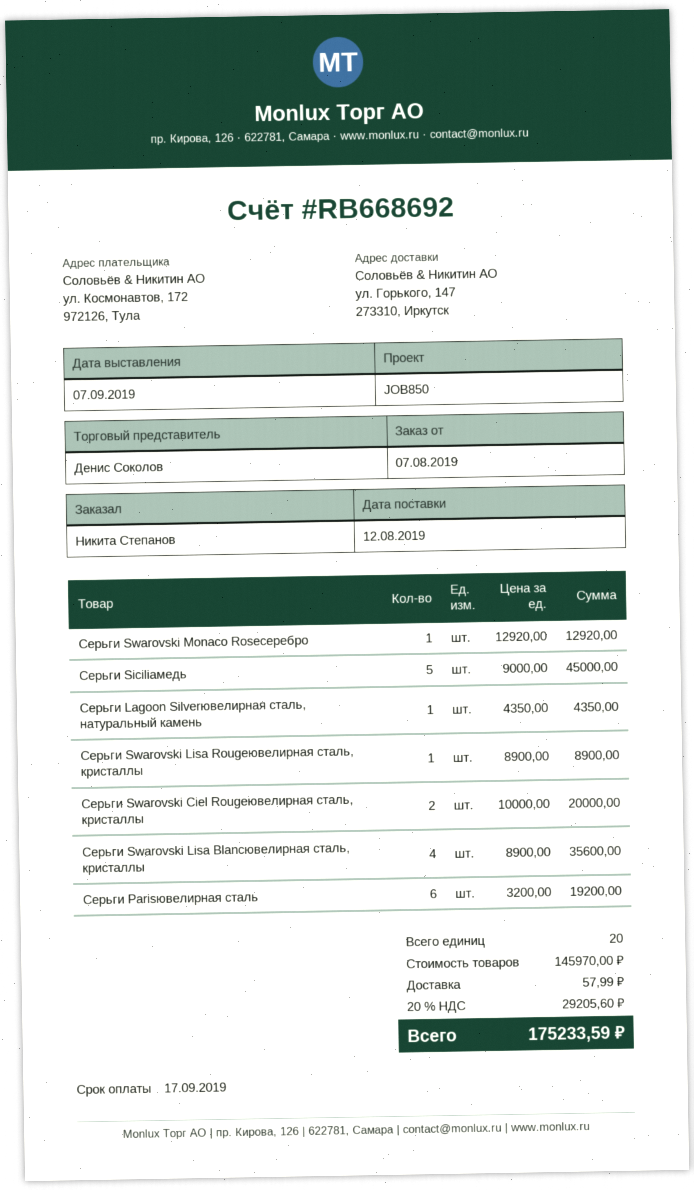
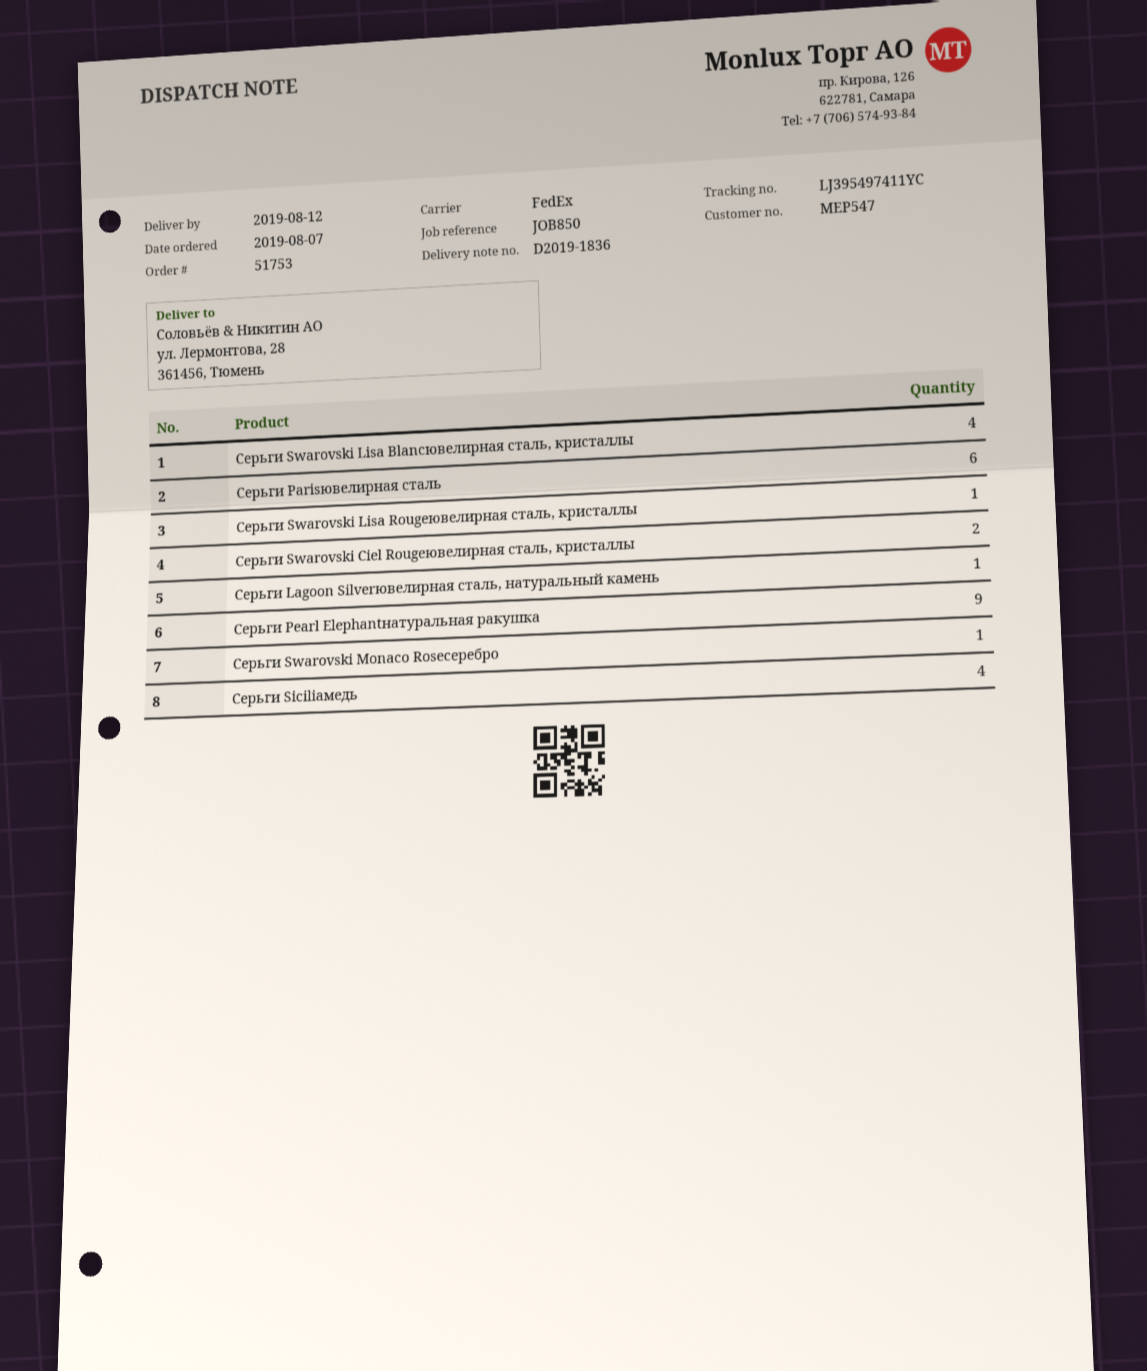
ship to: ул. Горького, 147, 273310, Иркутск -> ул. Лермонтова, 28, 361456, Тюмень
Серьги Siciliaмедь: 5 -> 4
Серьги Pearl Elephantнатуральная ракушка: none -> 9

